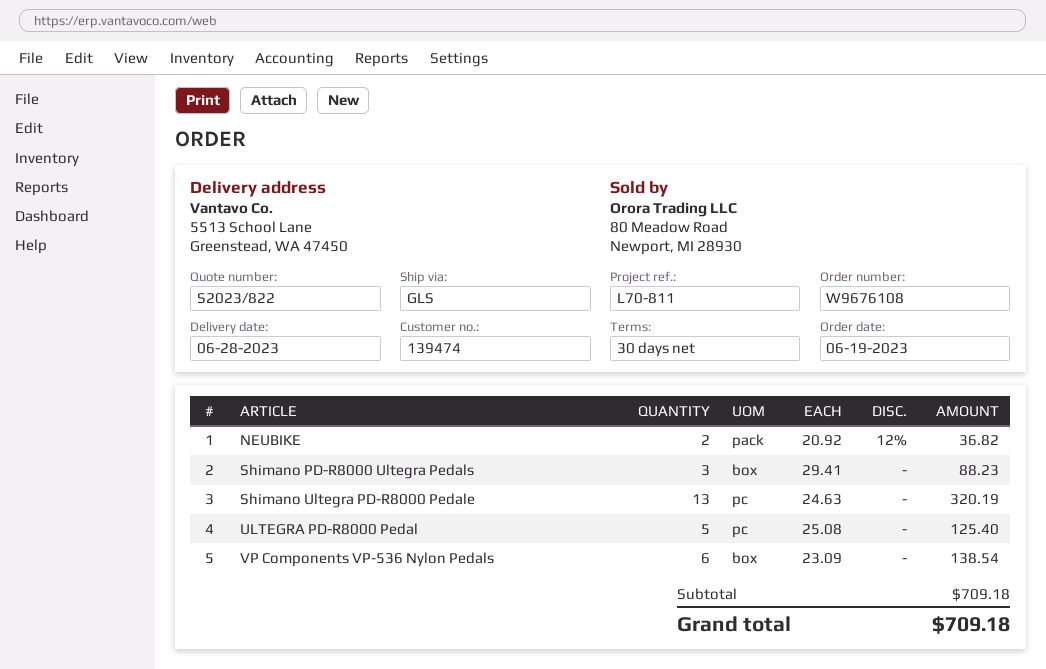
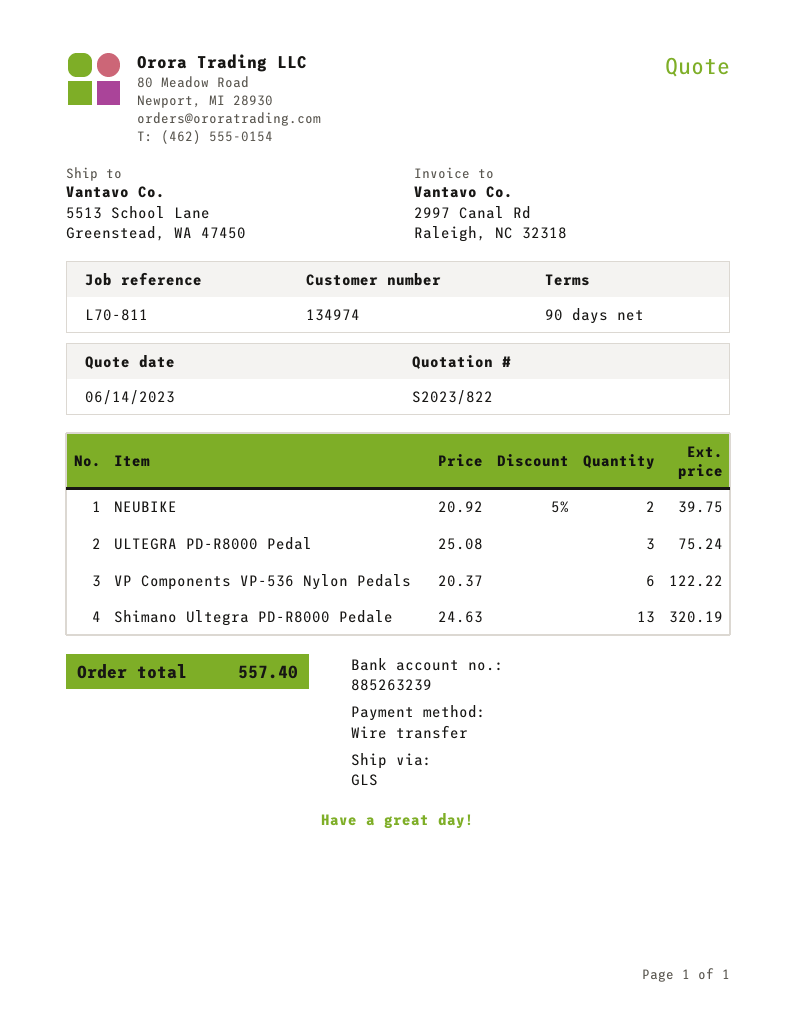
payment terms: 30 days -> 90 days
customer number: 139474 -> 134974
NEUBIKE: 2 x 20.92 - 12% = 36.82 -> 2 x 20.92 - 5% = 39.75
Shimano PD-R8000 Ultegra Pedals: 3 x 29.41 = 88.23 -> none
ULTEGRA PD-R8000 Pedal: 5 x 25.08 = 125.40 -> 3 x 25.08 = 75.24
VP Components VP-536 Nylon Pedals: 6 x 23.09 = 138.54 -> 6 x 20.37 = 122.22
total: 709.18 -> 557.40

